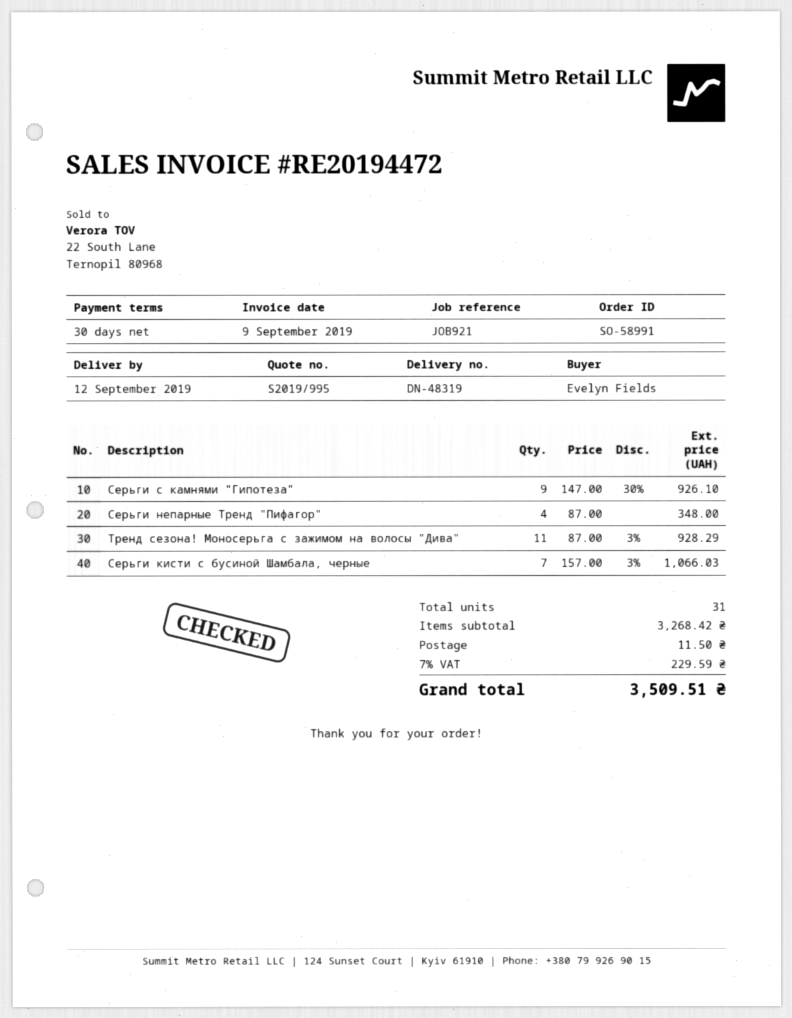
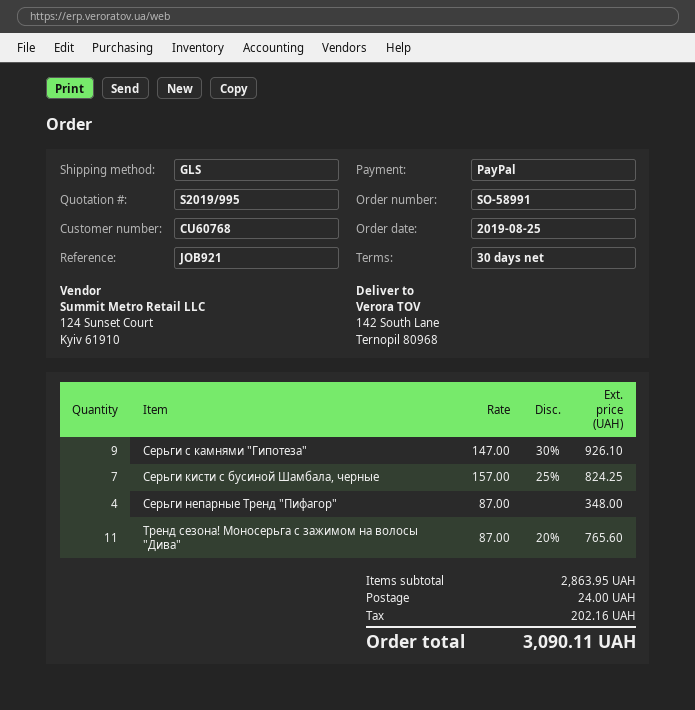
Тренд сезона! Моносерьга с зажимом на волосы "Дива": 11 x 87.00 - 3% = 928.29 -> 11 x 87.00 - 20% = 765.60
Серьги кисти с бусиной Шамбала, черные: 7 x 157.00 - 3% = 1066.03 -> 7 x 157.00 - 25% = 824.25
subtotal: 3268.42 -> 2863.95
shipping: 11.50 -> 24.00
tax: 229.59 -> 202.16
total: 3509.51 -> 3090.11

